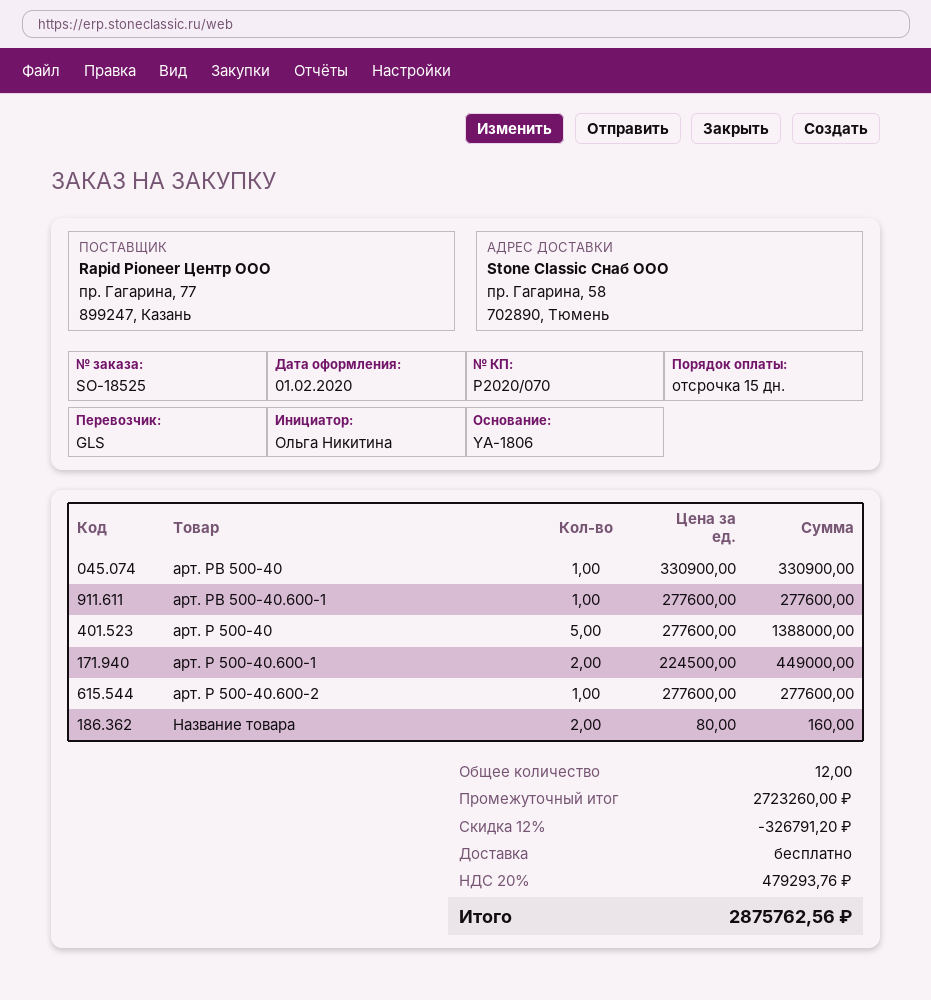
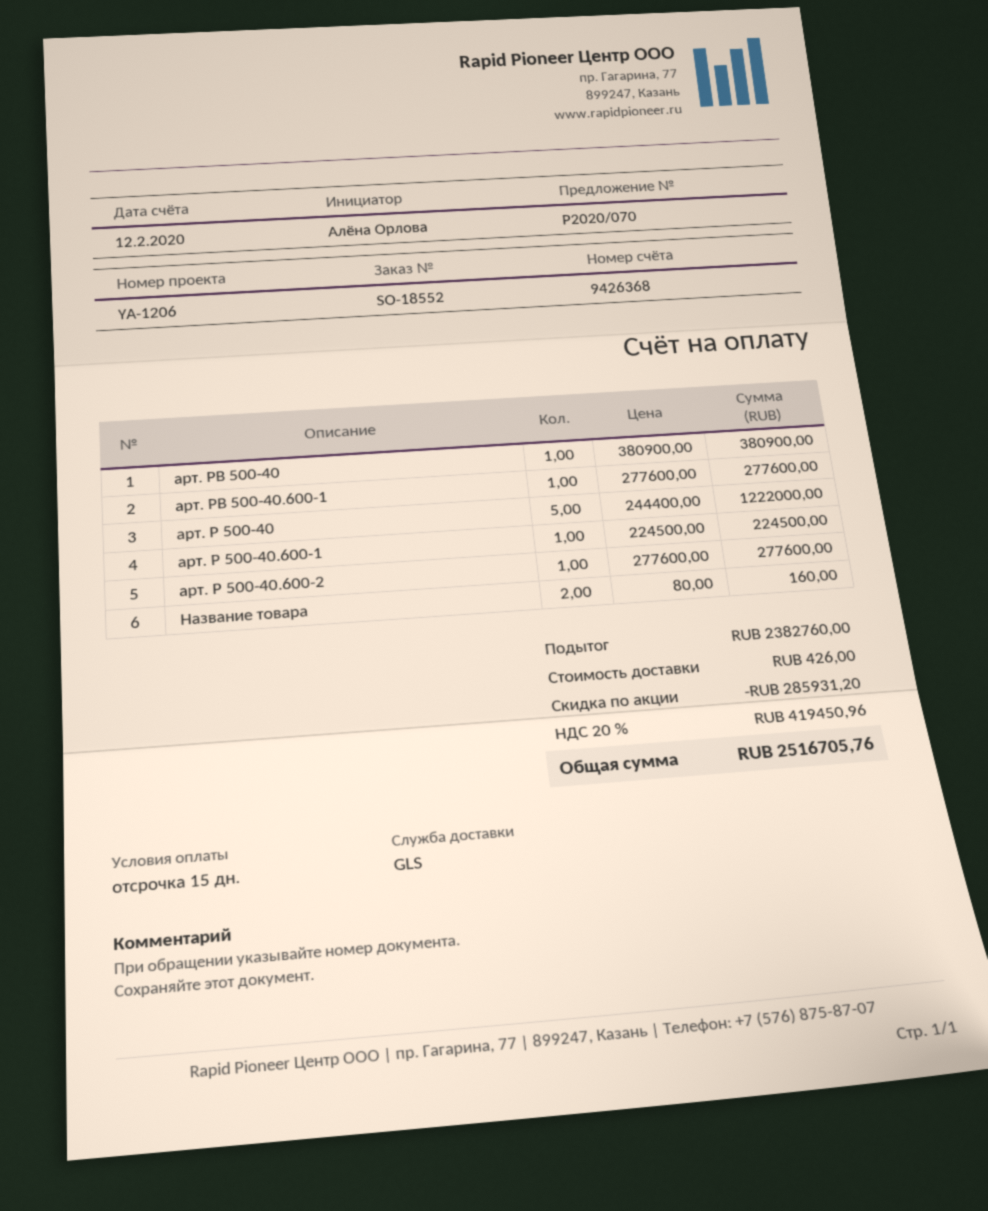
order number: SO-18525 -> SO-18552
reference: YA-1806 -> YA-1206
ordered by: Ольга Никитина -> Алёна Орлова
арт. РВ 500-40: 1 x 330900.00 = 330900.00 -> 1 x 380900.00 = 380900.00
арт. Р 500-40: 5 x 277600.00 = 1388000.00 -> 5 x 244400.00 = 1222000.00
арт. Р 500-40.600-1: 2 x 224500.00 = 449000.00 -> 1 x 224500.00 = 224500.00
subtotal: 2723260.00 -> 2382760.00
discount: 326791.20 -> 285931.20
shipping: 0.00 -> 426.00
tax: 20% = 479293.76 -> 20% = 419450.96
total: 2875762.56 -> 2516705.76

